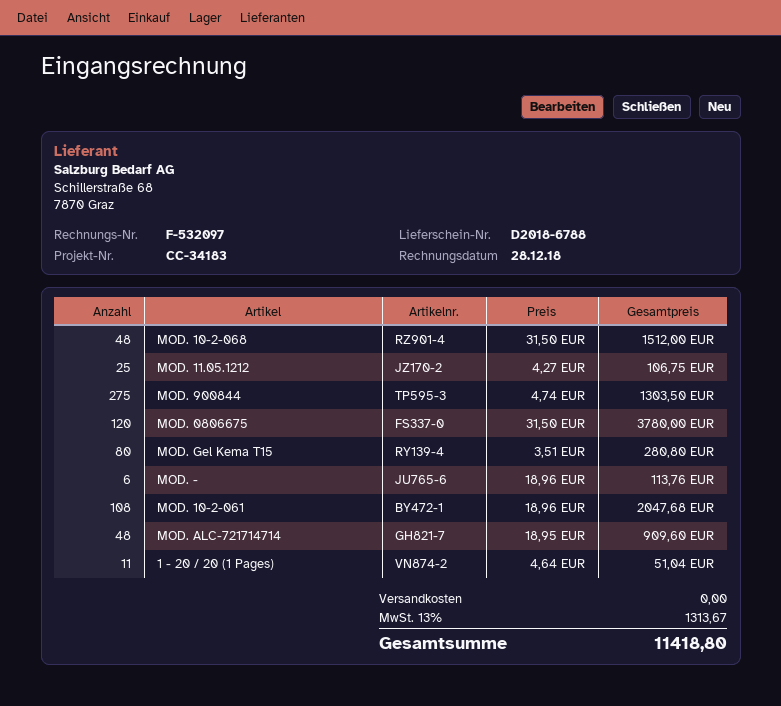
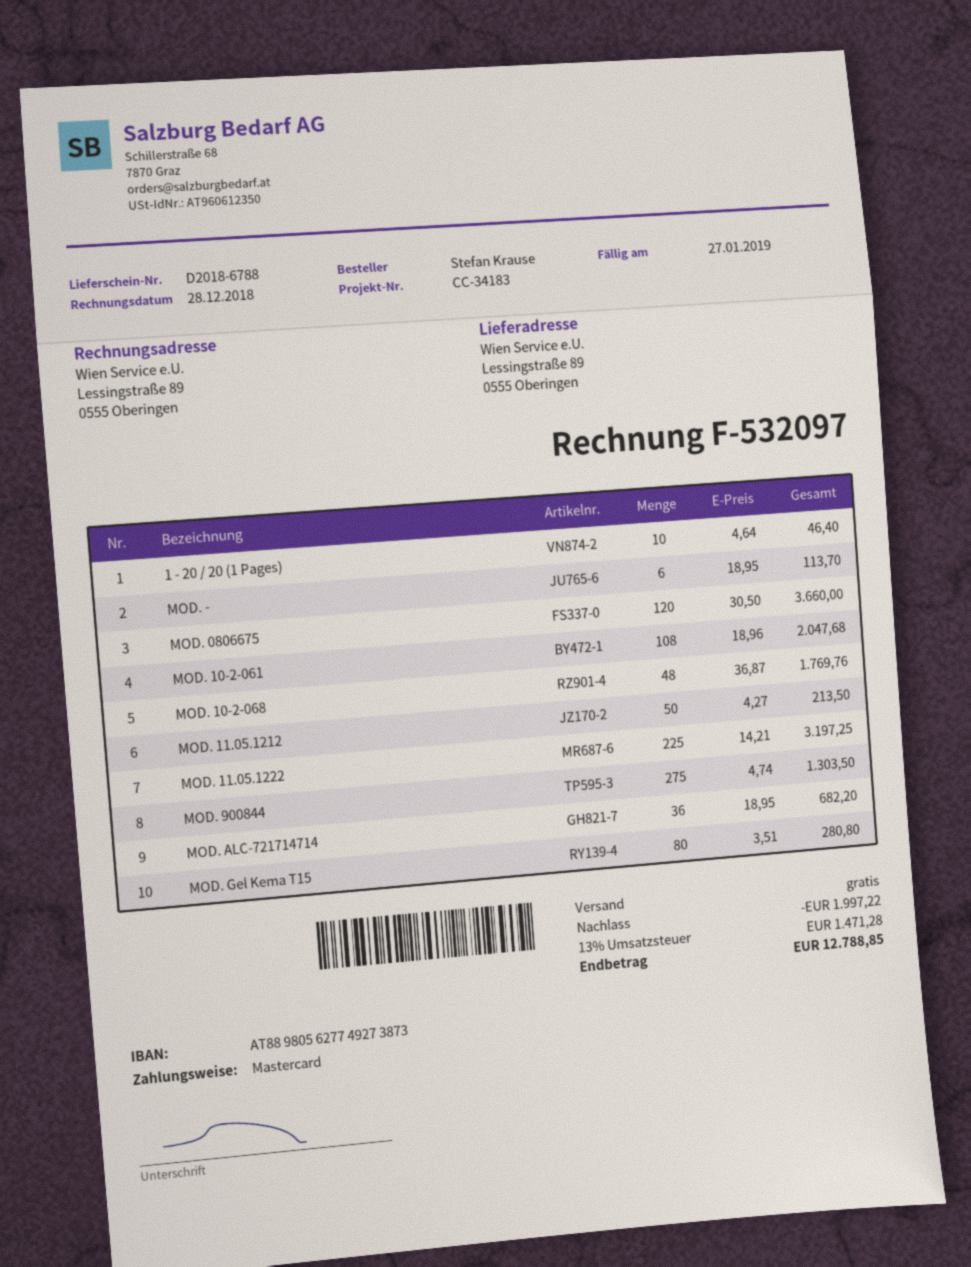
MOD. 10-2-068: 48 x 31.50 = 1512.00 -> 48 x 36.87 = 1769.76
MOD. 11.05.1212: 25 x 4.27 = 106.75 -> 50 x 4.27 = 213.50
MOD. 0806675: 120 x 31.50 = 3780.00 -> 120 x 30.50 = 3660.00
MOD. -: 6 x 18.96 = 113.76 -> 6 x 18.95 = 113.70
MOD. ALC-721714714: 48 x 18.95 = 909.60 -> 36 x 18.95 = 682.20
1 - 20 / 20 (1 Pages): 11 x 4.64 = 51.04 -> 10 x 4.64 = 46.40
MOD. 11.05.1222: none -> 225 x 14.21 = 3197.25
discount: none -> 1997.22
tax: 13% = 1313.67 -> 13% = 1471.28
total: 11418.80 -> 12788.85

